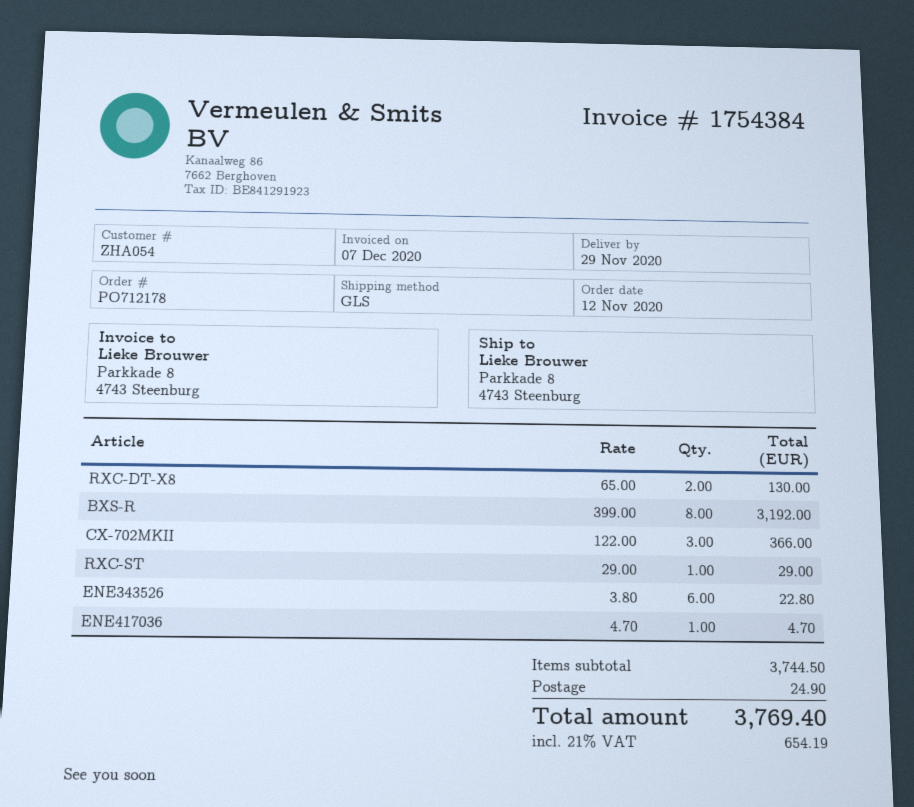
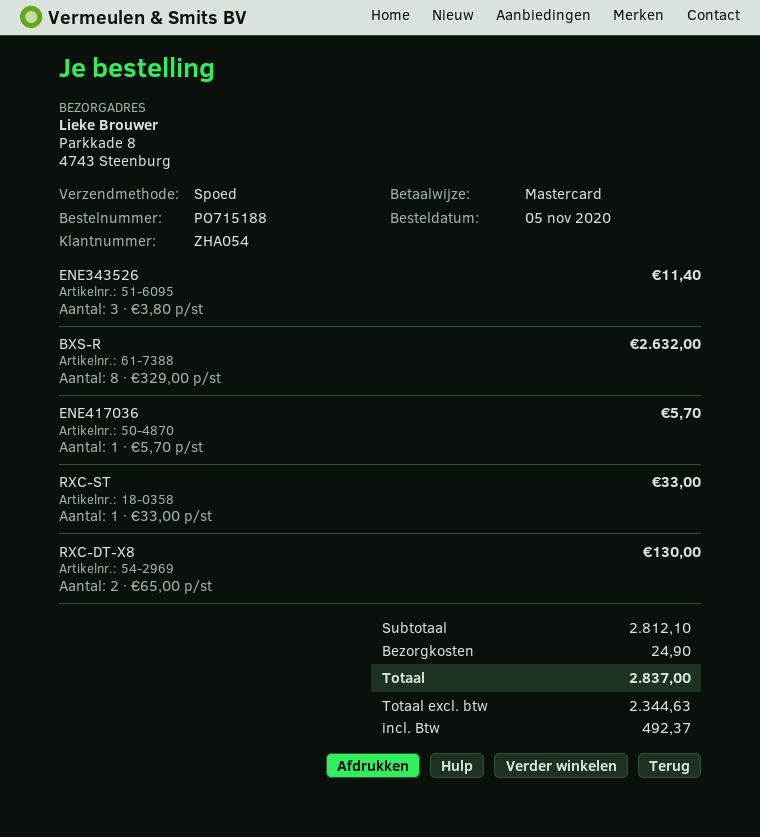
order number: PO712178 -> PO715188
order date: 2020-11-12 -> 2020-11-05
shipping method: GLS -> express
BXS-R: 8 x 399.00 = 3192.00 -> 8 x 329.00 = 2632.00
CX-702MKII: 3 x 122.00 = 366.00 -> none
RXC-ST: 1 x 29.00 = 29.00 -> 1 x 33.00 = 33.00
ENE343526: 6 x 3.80 = 22.80 -> 3 x 3.80 = 11.40
ENE417036: 1 x 4.70 = 4.70 -> 1 x 5.70 = 5.70
subtotal: 3744.50 -> 2812.10
tax: 654.19 -> 492.37
total: 3769.40 -> 2837.00

